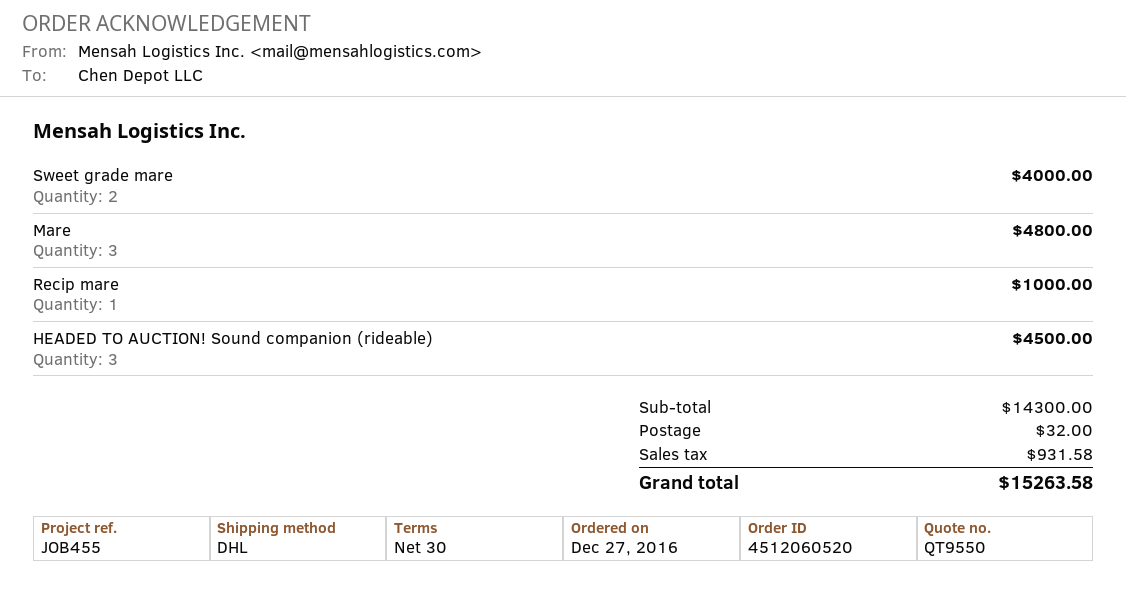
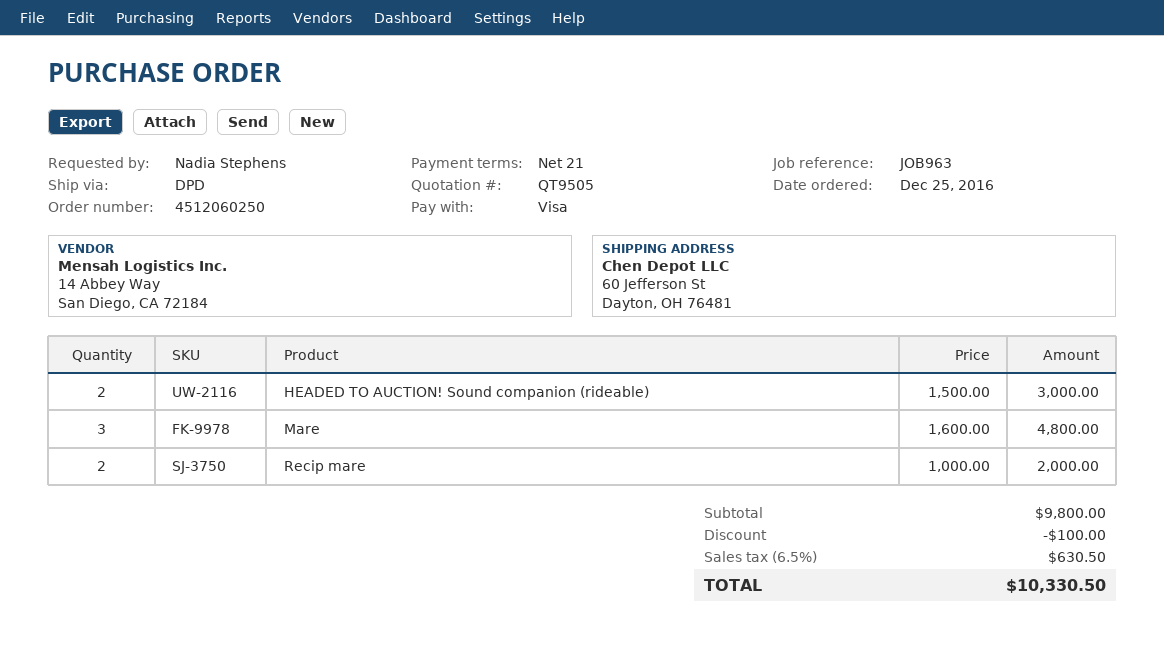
quote number: QT9550 -> QT9505
order number: 4512060520 -> 4512060250
order date: 2016-12-27 -> 2016-12-25
payment terms: 30 days -> 21 days
reference: JOB455 -> JOB963
shipping method: DHL -> DPD
Sweet grade mare: 2 for 4000.00 -> none
Recip mare: 1 for 1000.00 -> 2 for 2000.00
HEADED TO AUCTION! Sound companion (rideable): 3 for 4500.00 -> 2 for 3000.00
subtotal: 14300.00 -> 9800.00
discount: none -> 100.00
shipping: 32.00 -> none
tax: 931.58 -> 630.50
total: 15263.58 -> 10330.50

